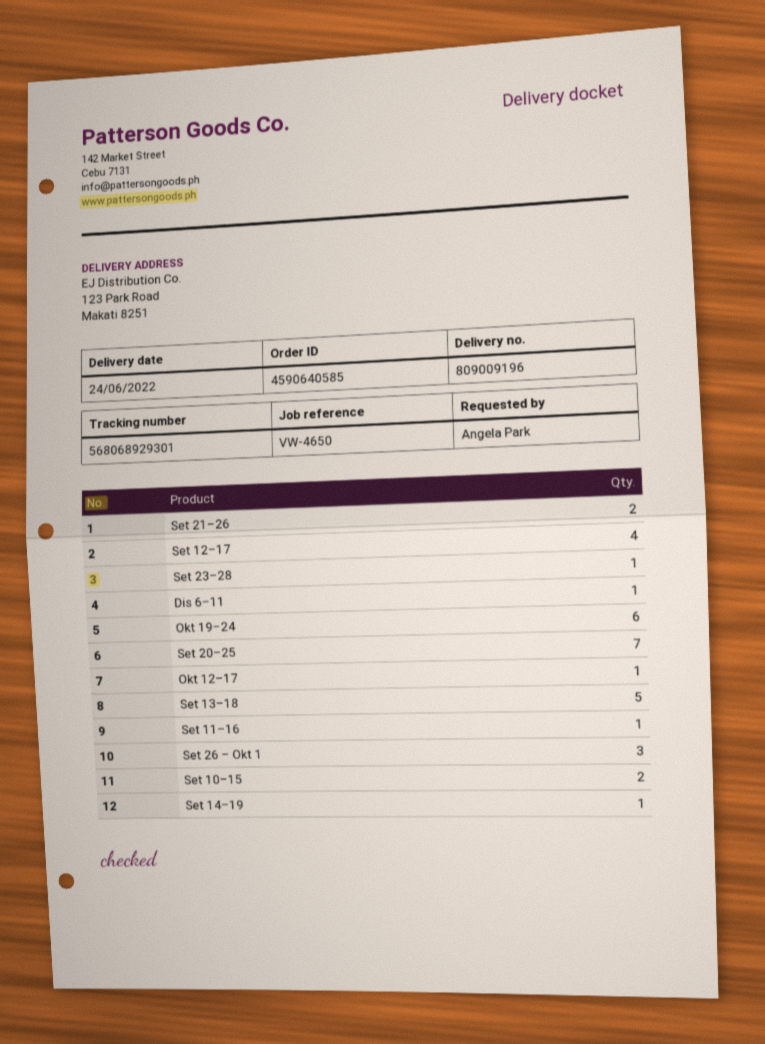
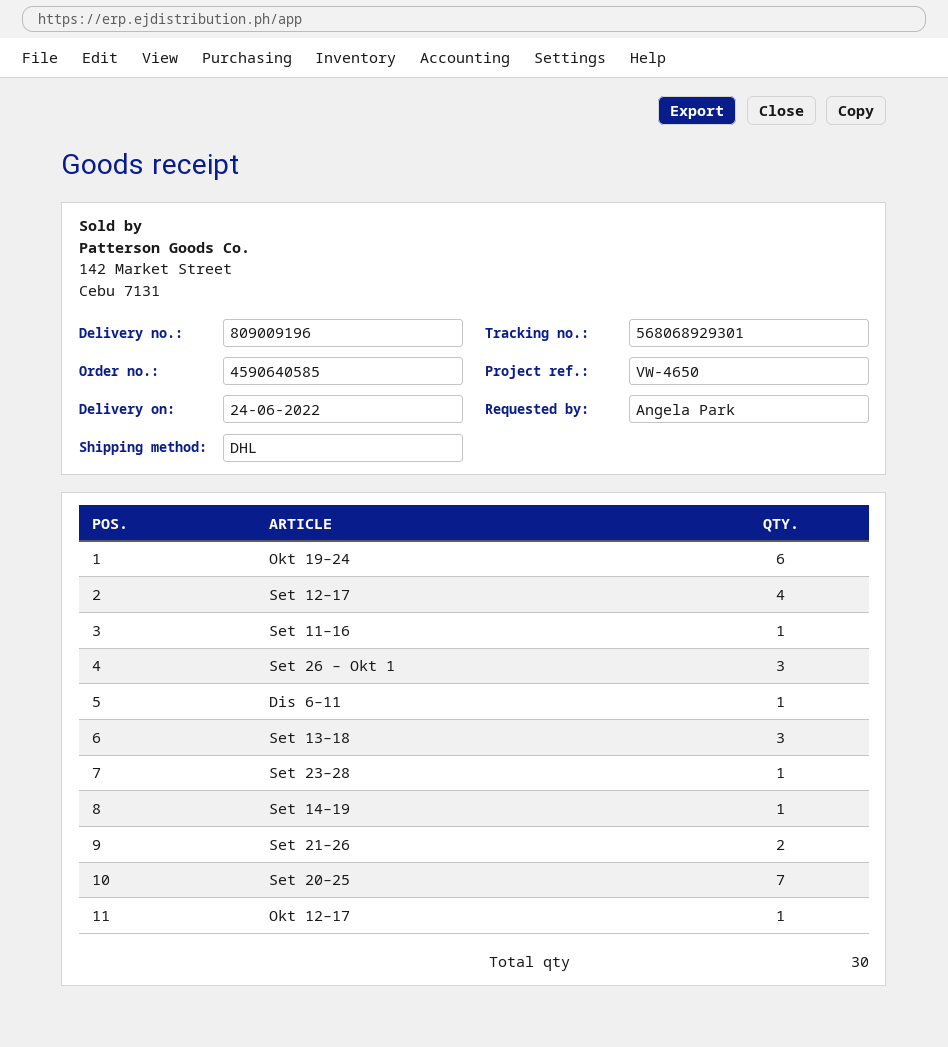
Set 13–18: 5 -> 3
Set 10–15: 2 -> none

